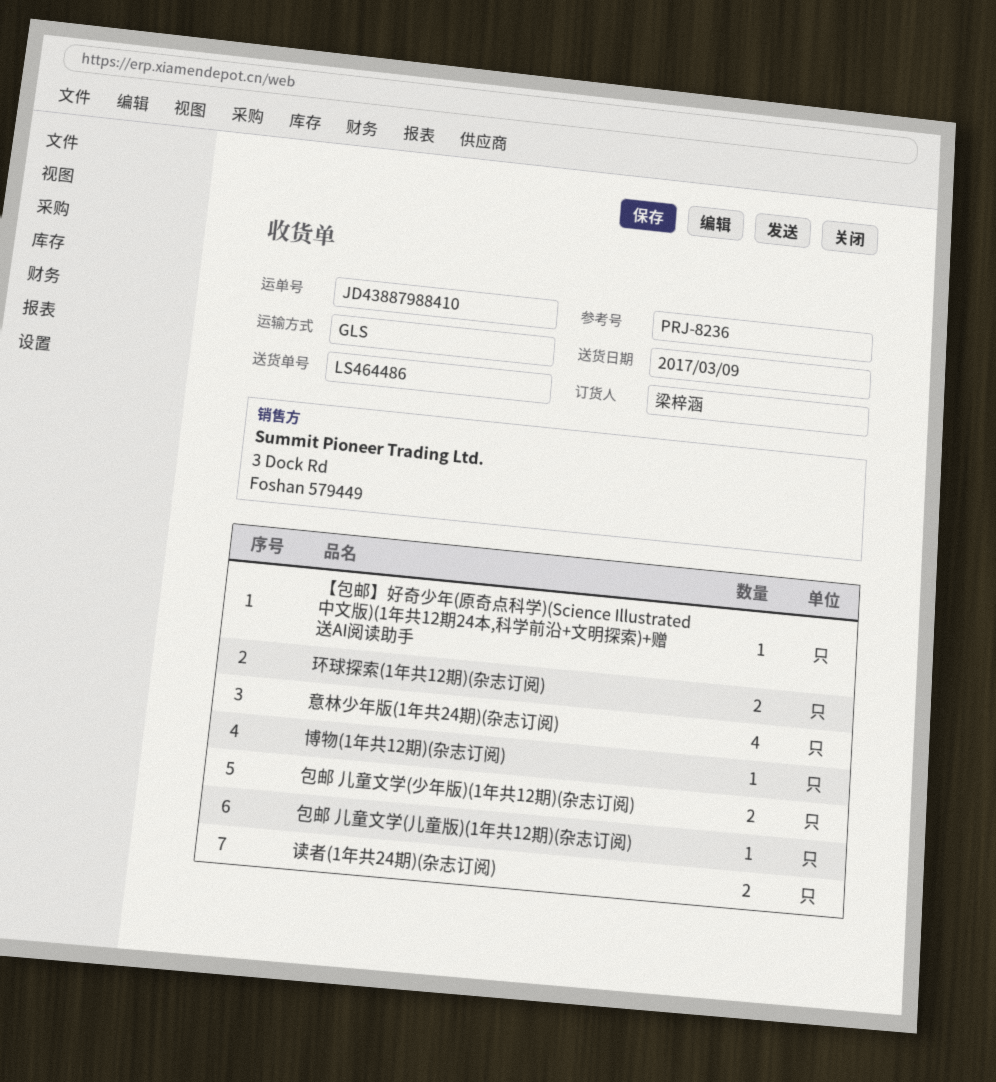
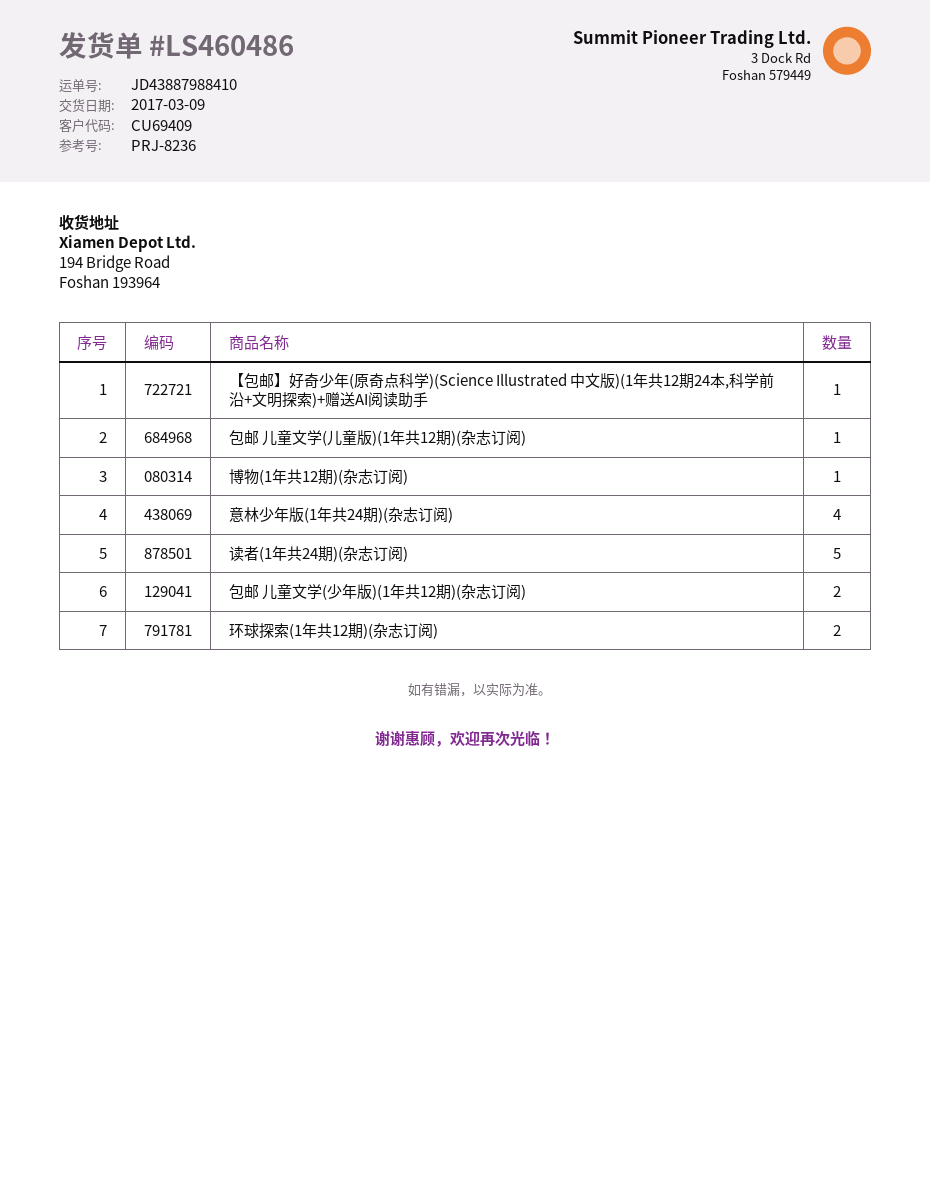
delivery note number: LS464486 -> LS460486
读者(1年共24期)(杂志订阅): 2 -> 5

